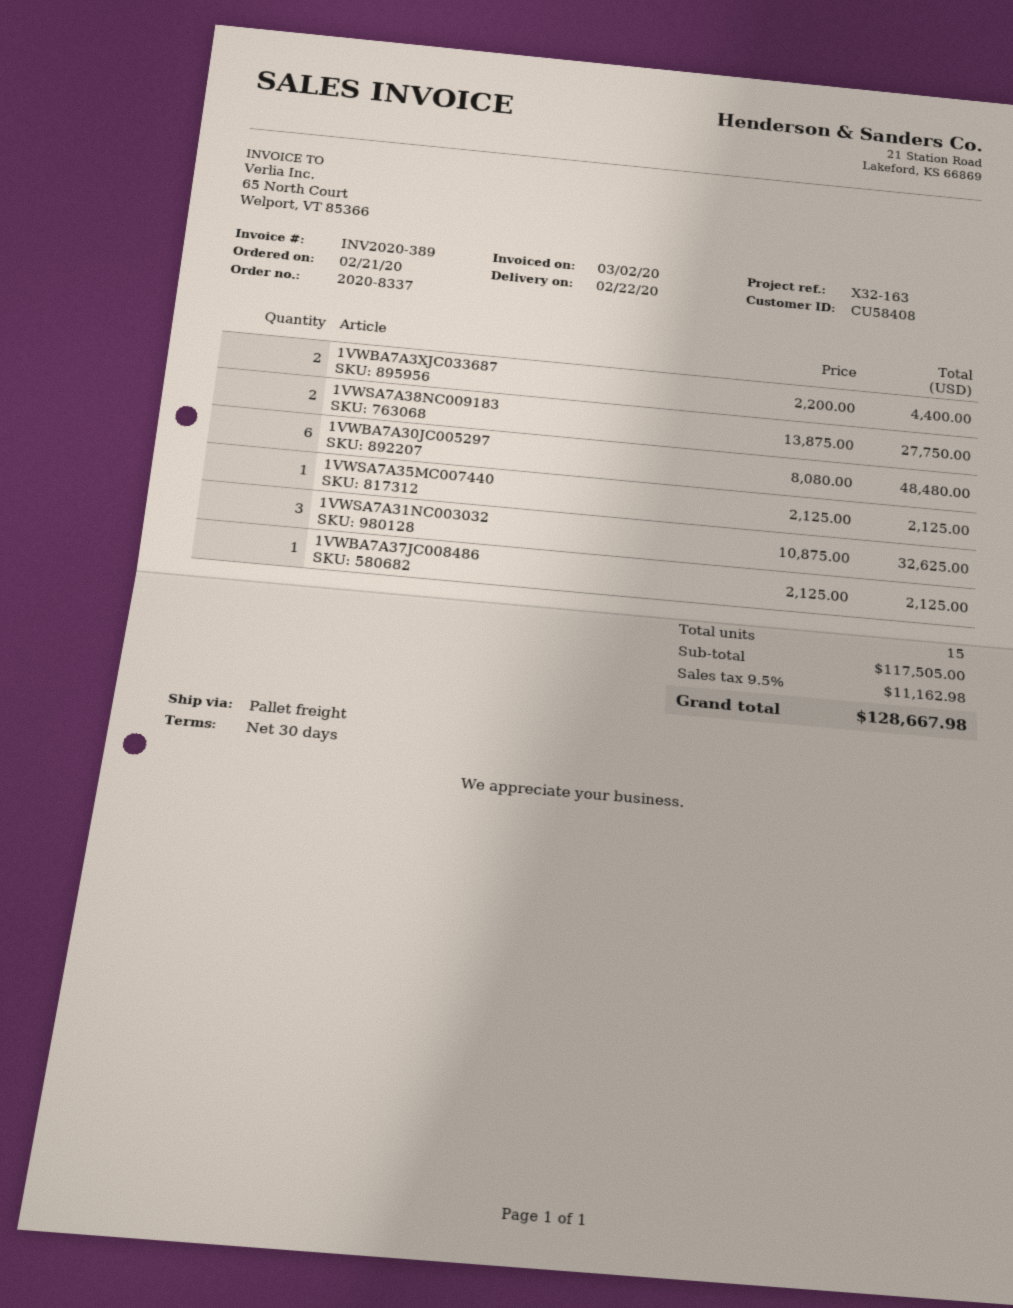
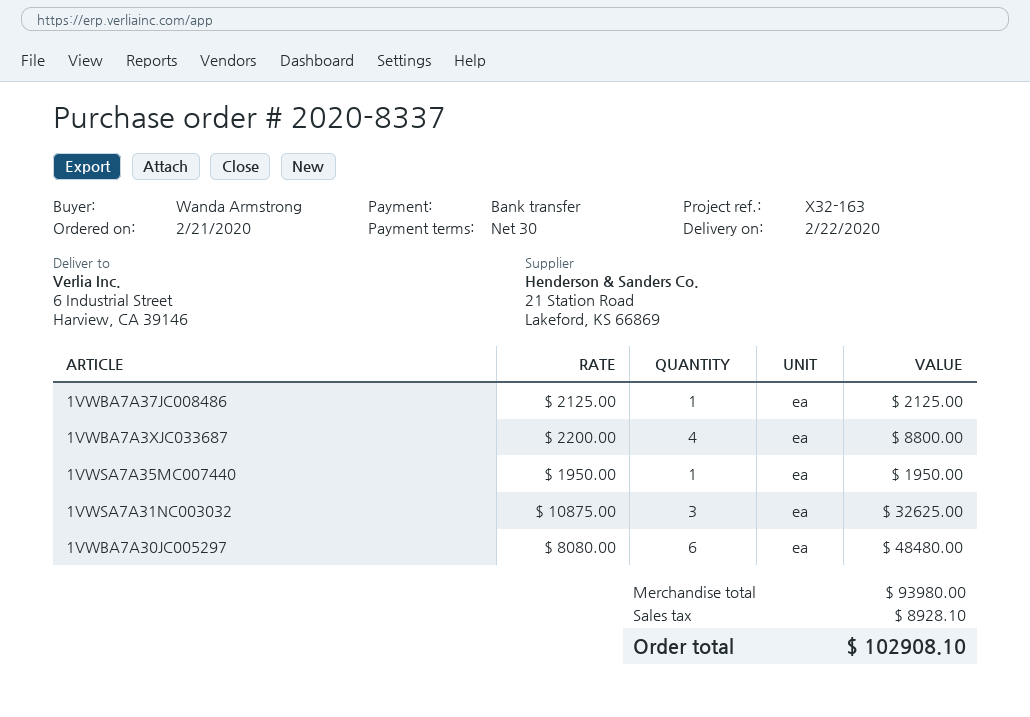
1VWBA7A3XJC033687: 2 x 2200.00 = 4400.00 -> 4 x 2200.00 = 8800.00
1VWSA7A38NC009183: 2 x 13875.00 = 27750.00 -> none
1VWSA7A35MC007440: 1 x 2125.00 = 2125.00 -> 1 x 1950.00 = 1950.00
subtotal: 117505.00 -> 93980.00
tax: 11162.98 -> 8928.10
total: 128667.98 -> 102908.10

